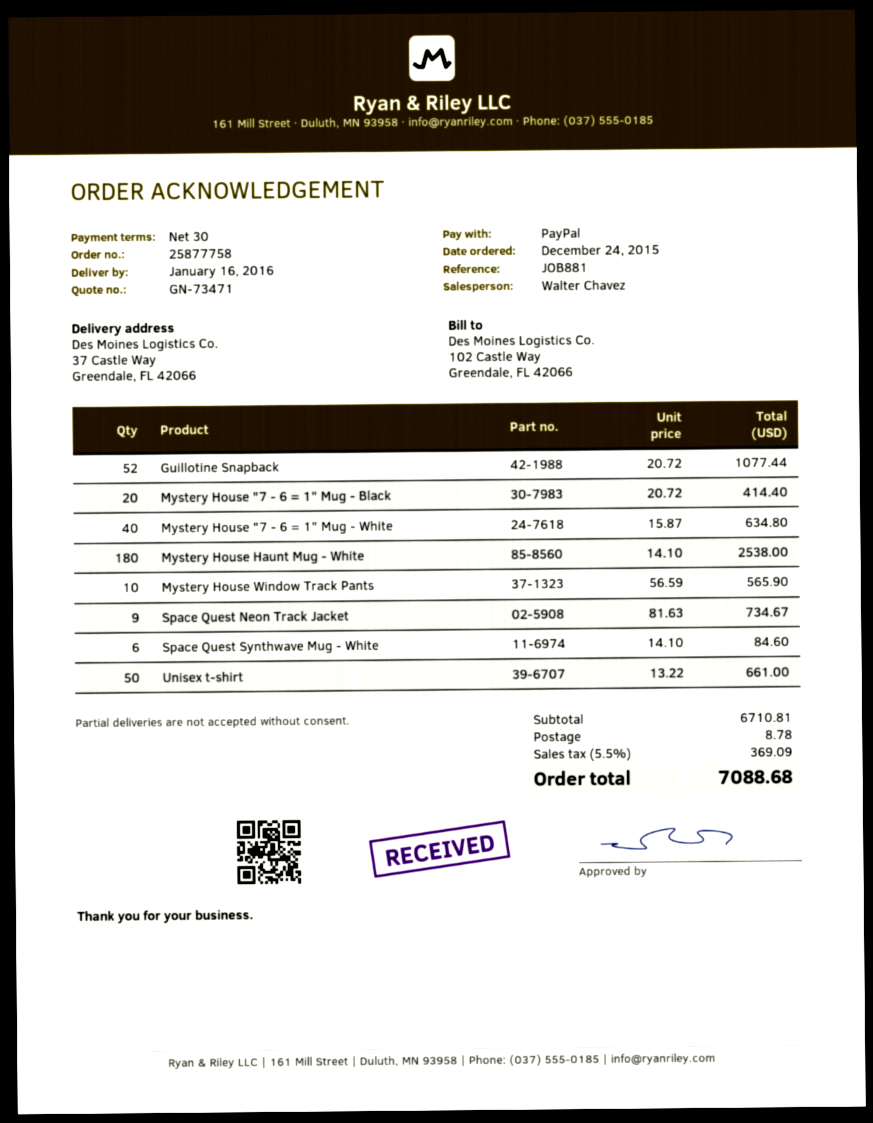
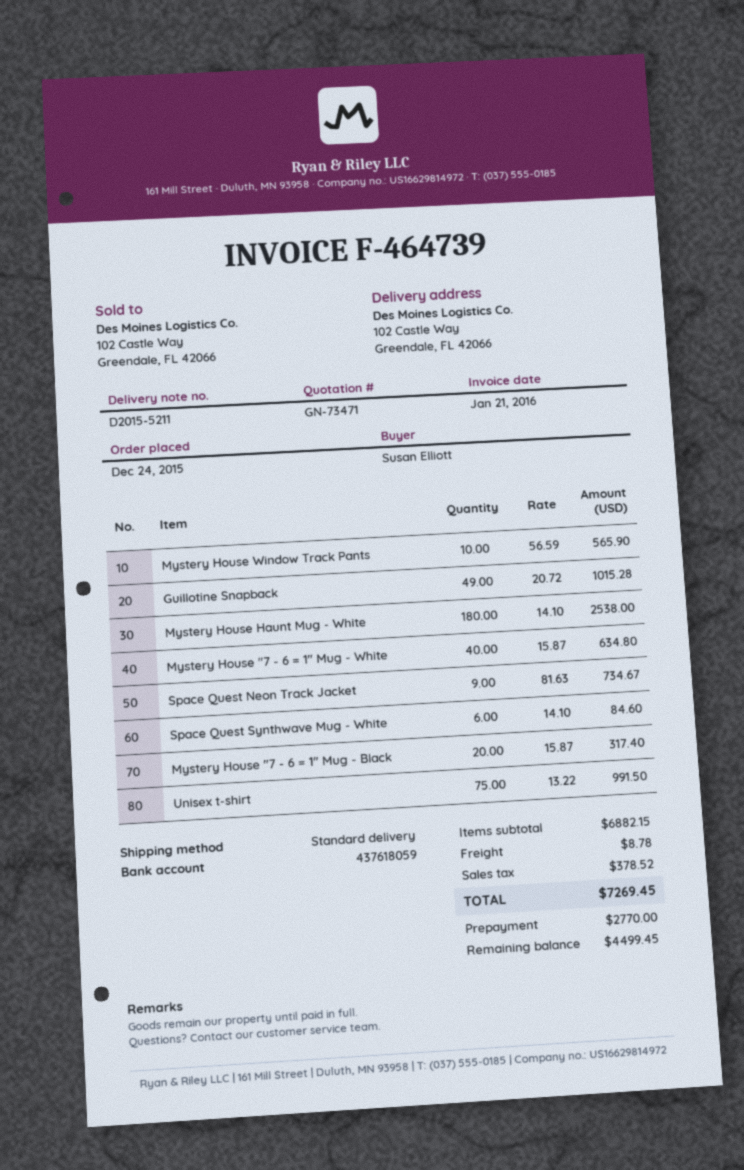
ship to: 37 Castle Way, Greendale, FL 42066 -> 102 Castle Way, Greendale, FL 42066
Guillotine Snapback: 52 x 20.72 = 1077.44 -> 49 x 20.72 = 1015.28
Mystery House "7 - 6 = 1" Mug - Black: 20 x 20.72 = 414.40 -> 20 x 15.87 = 317.40
Unisex t-shirt: 50 x 13.22 = 661.00 -> 75 x 13.22 = 991.50
subtotal: 6710.81 -> 6882.15
tax: 369.09 -> 378.52
total: 7088.68 -> 7269.45

